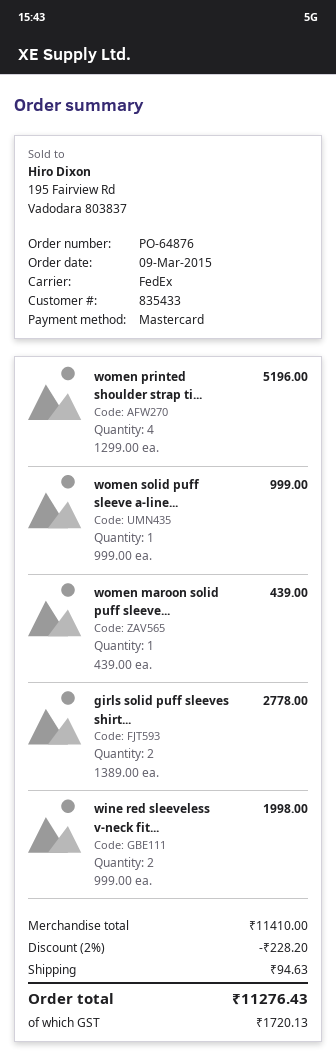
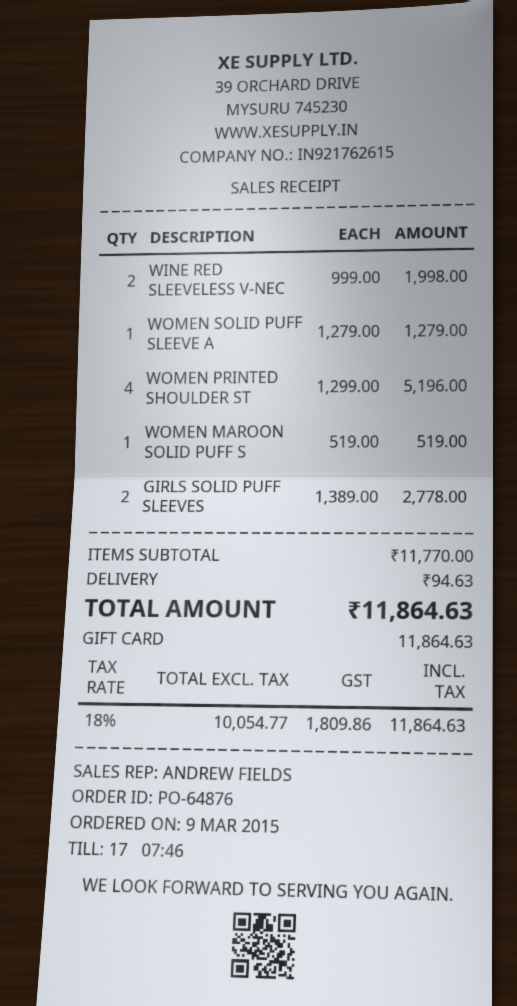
payment method: Mastercard -> gift card
women solid puff sleeve a-line...: 1 x 999.00 = 999.00 -> 1 x 1279.00 = 1279.00
women maroon solid puff sleeve...: 1 x 439.00 = 439.00 -> 1 x 519.00 = 519.00
subtotal: 11410.00 -> 11770.00
discount: 2% = 228.20 -> none
tax: 1720.13 -> 1809.86
total: 11276.43 -> 11864.63

